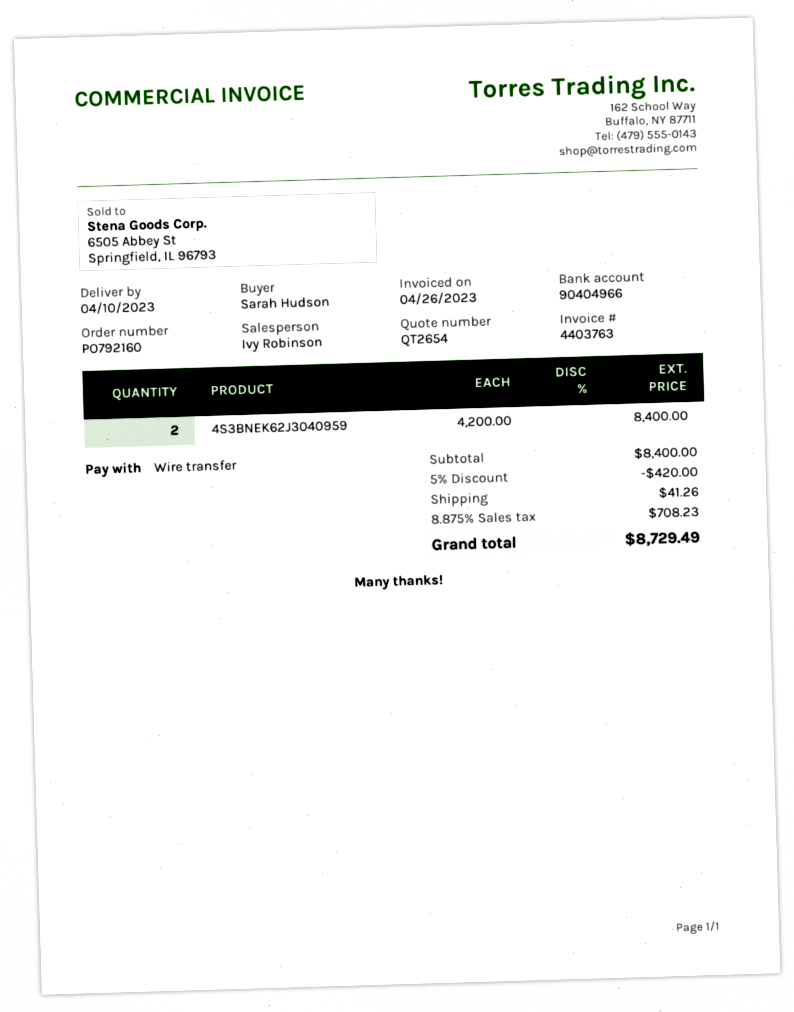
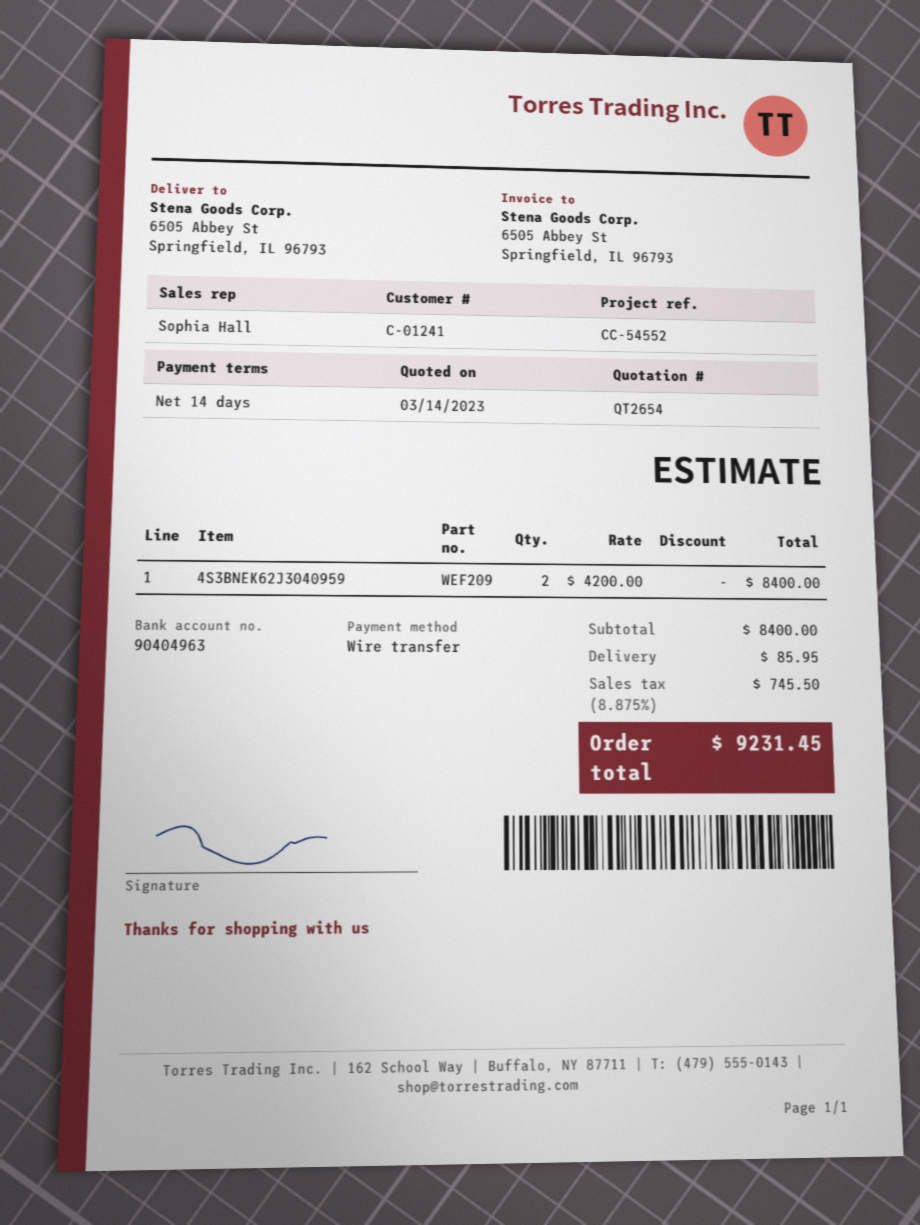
sales rep: Ivy Robinson -> Sophia Hall
bank account: 90404966 -> 90404963
discount: 5% = 420.00 -> none
shipping: 41.26 -> 85.95
tax: 8.875% = 708.23 -> 8.875% = 745.50
total: 8729.49 -> 9231.45

